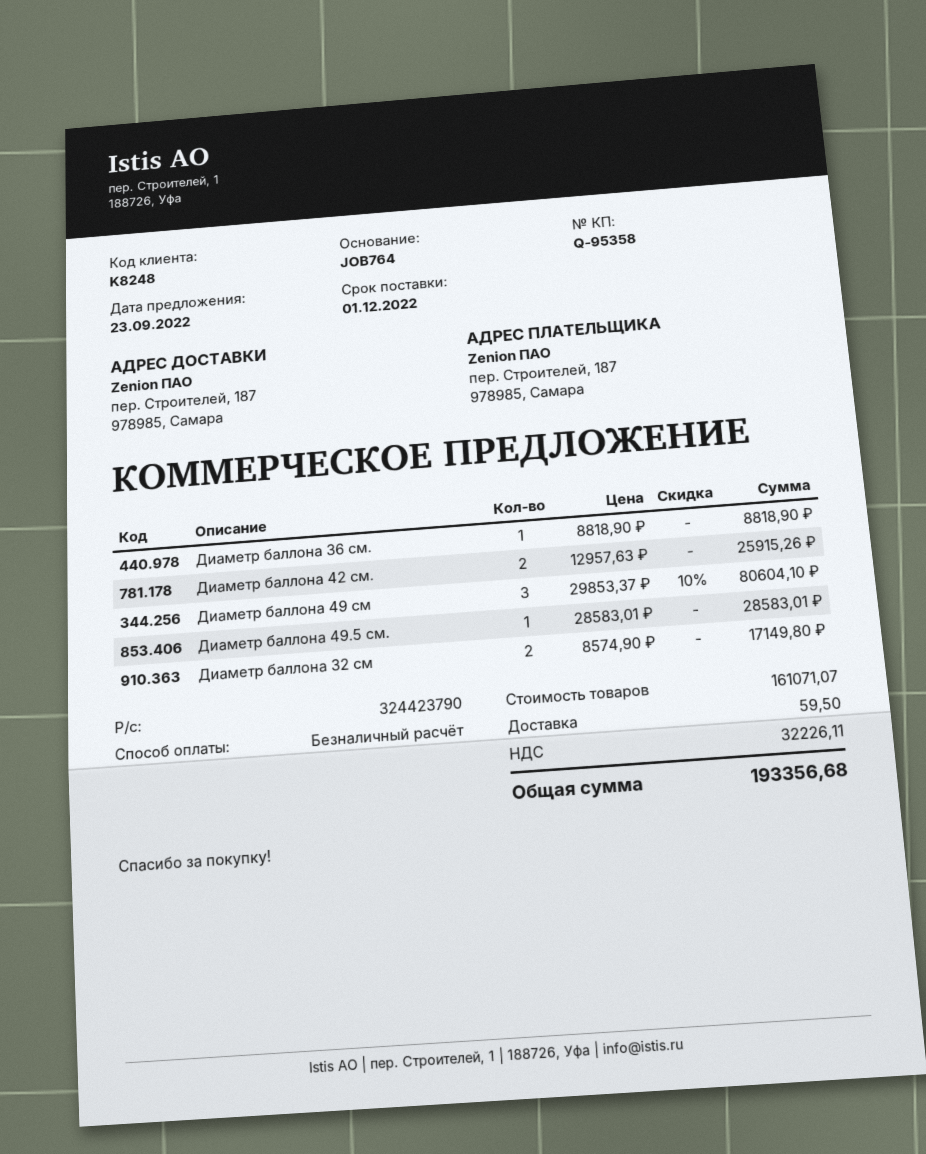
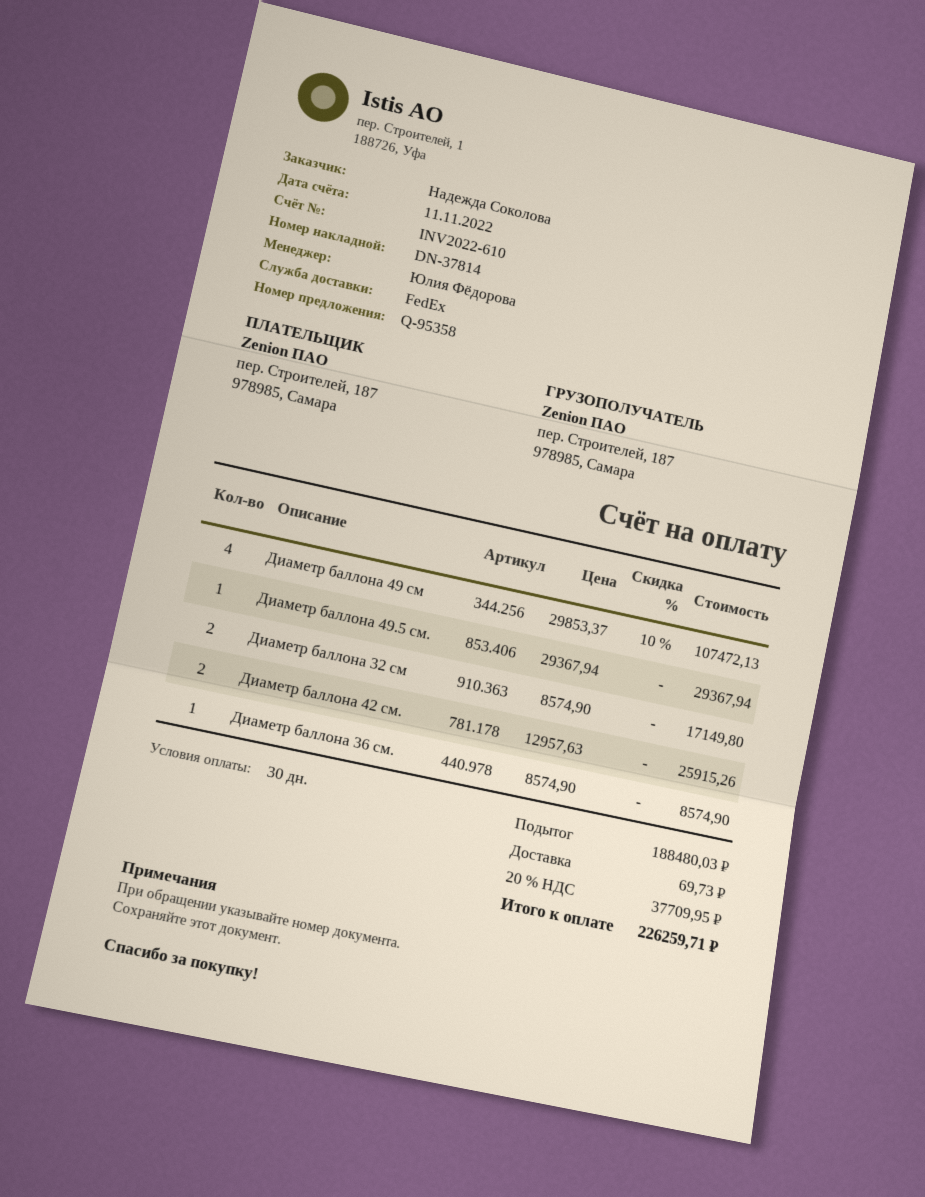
Диаметр баллона 36 см.: 1 x 8818.90 = 8818.90 -> 1 x 8574.90 = 8574.90
Диаметр баллона 49 см: 3 x 29853.37 - 10% = 80604.10 -> 4 x 29853.37 - 10% = 107472.13
Диаметр баллона 49.5 см.: 1 x 28583.01 = 28583.01 -> 1 x 29367.94 = 29367.94
subtotal: 161071.07 -> 188480.03
shipping: 59.50 -> 69.73
tax: 32226.11 -> 37709.95
total: 193356.68 -> 226259.71

